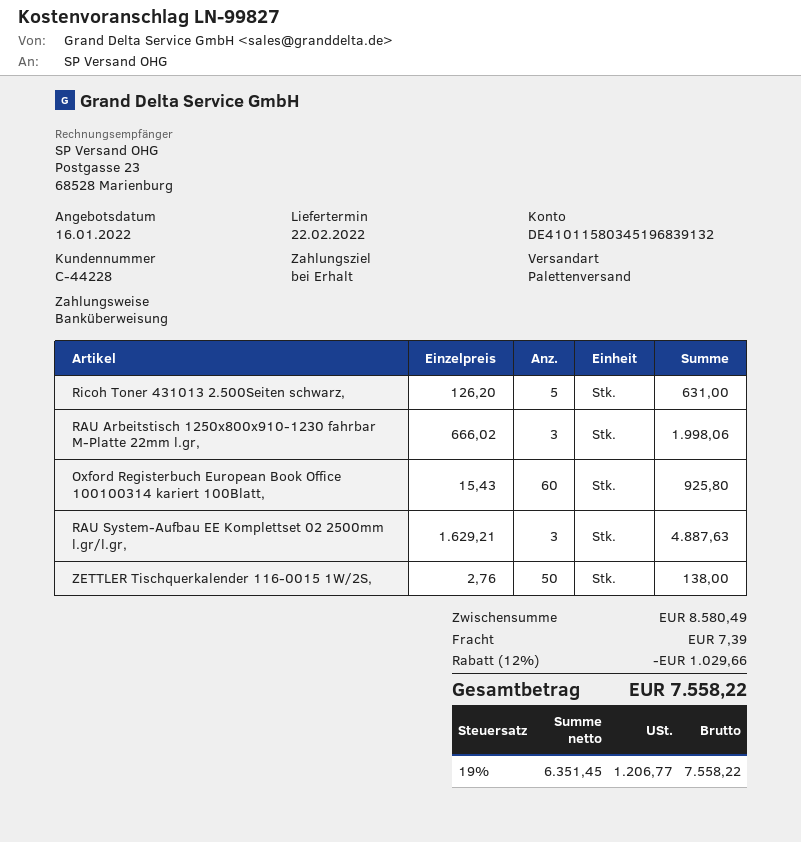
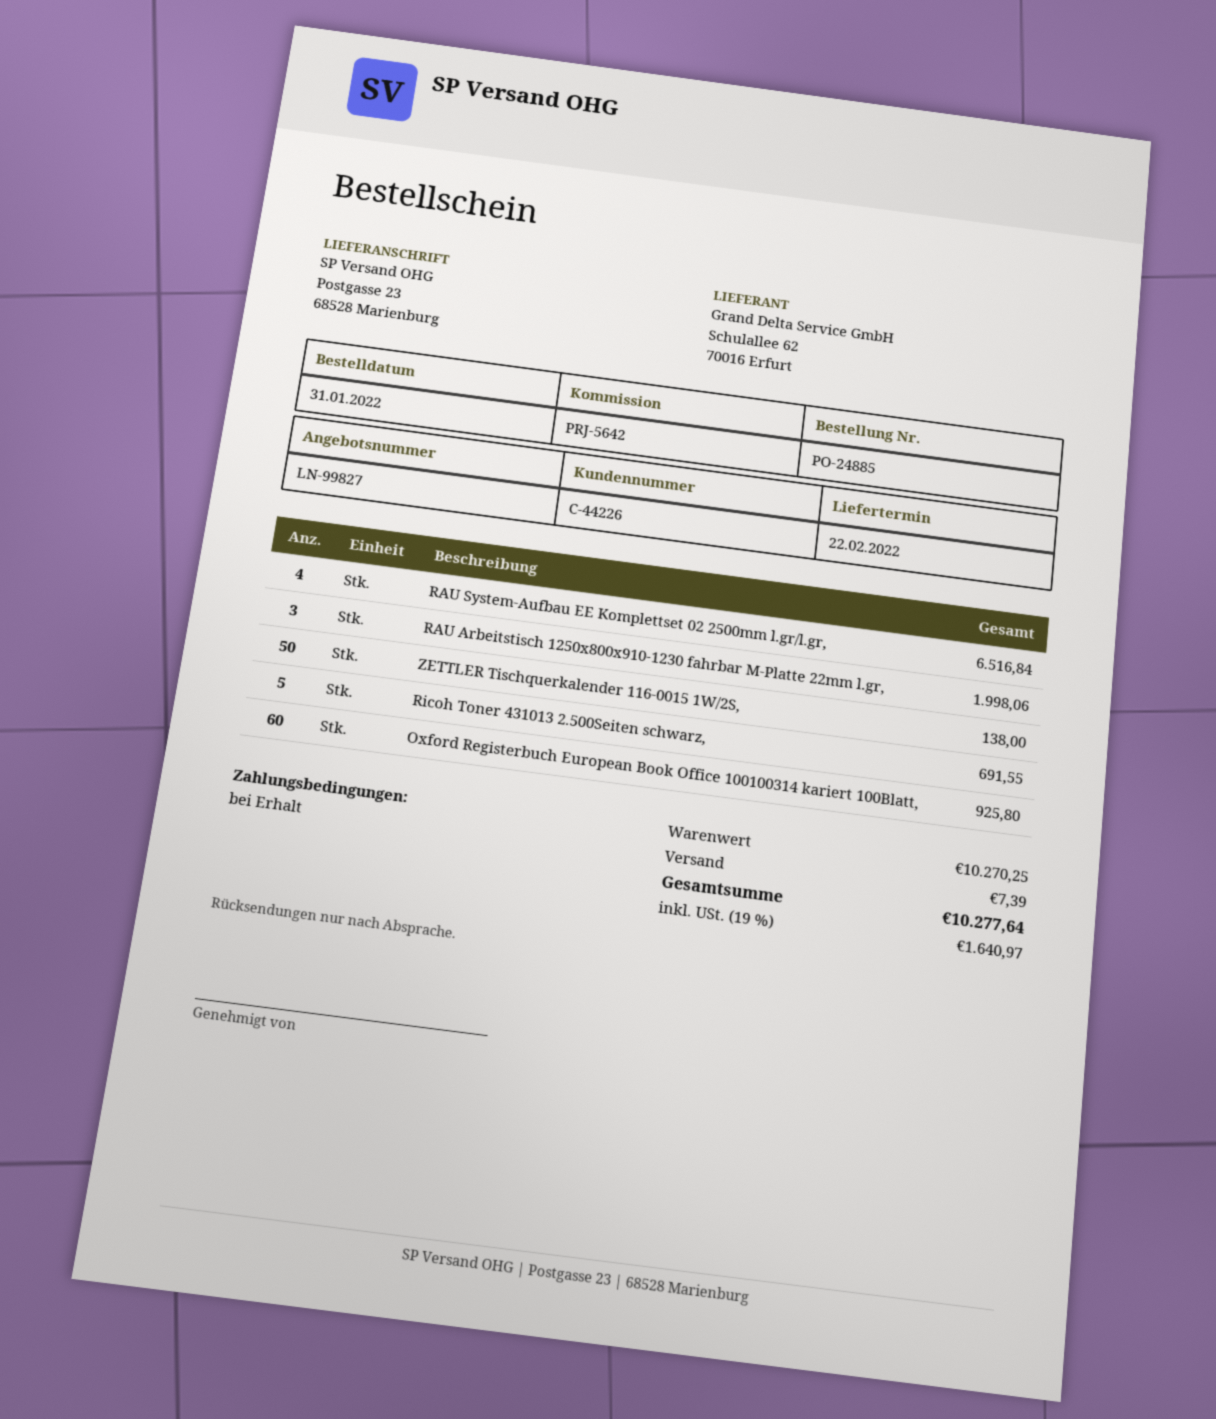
customer number: C-44228 -> C-44226
Ricoh Toner 431013 2.500Seiten schwarz,: 5 for 631.00 -> 5 for 691.55
RAU System-Aufbau EE Komplettset 02 2500mm l.gr/l.gr,: 3 for 4887.63 -> 4 for 6516.84
subtotal: 8580.49 -> 10270.25
discount: 12% = 1029.66 -> none
tax: 19% = 1206.77 -> 19% = 1640.97
total: 7558.22 -> 10277.64

